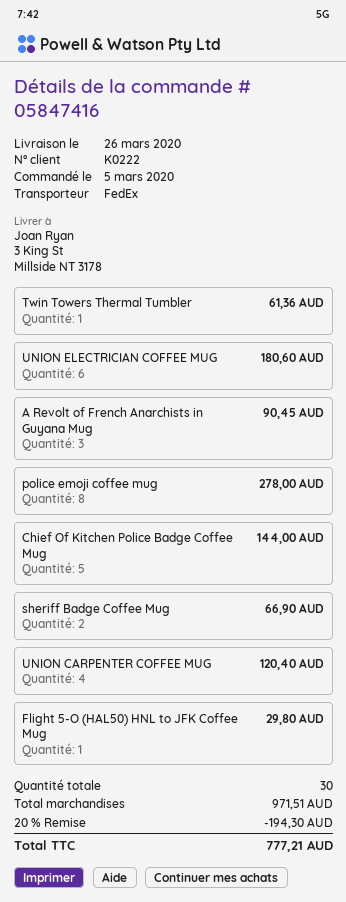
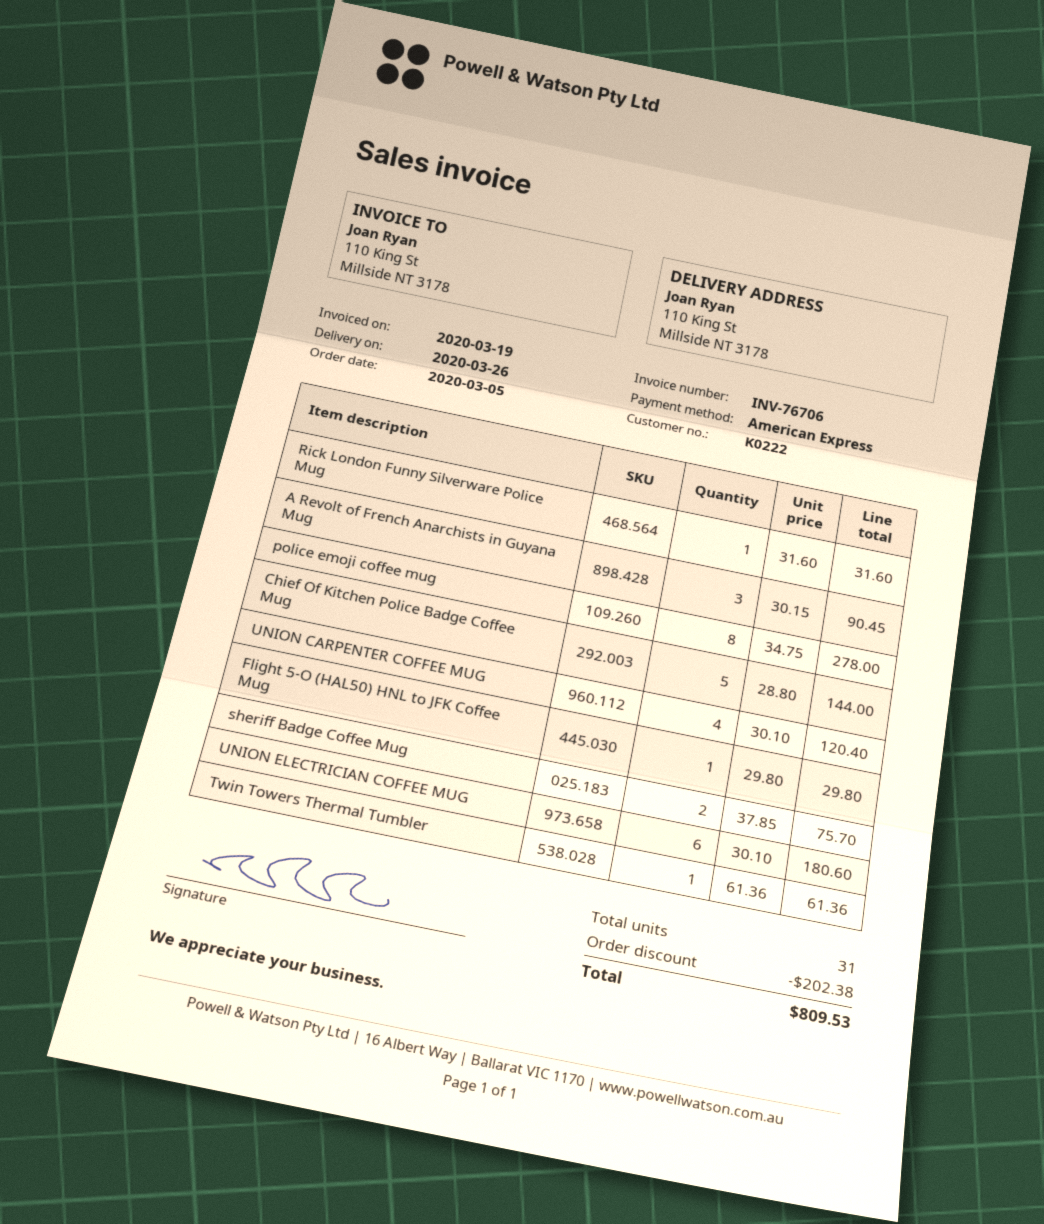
ship to: 3 King St, Millside NT 3178 -> 110 King St, Millside NT 3178
sheriff Badge Coffee Mug: 2 for 66.90 -> 2 for 75.70
Rick London Funny Silverware Police Mug: none -> 1 for 31.60
total quantity: 30 -> 31
discount: 194.30 -> 202.38
total: 777.21 -> 809.53

